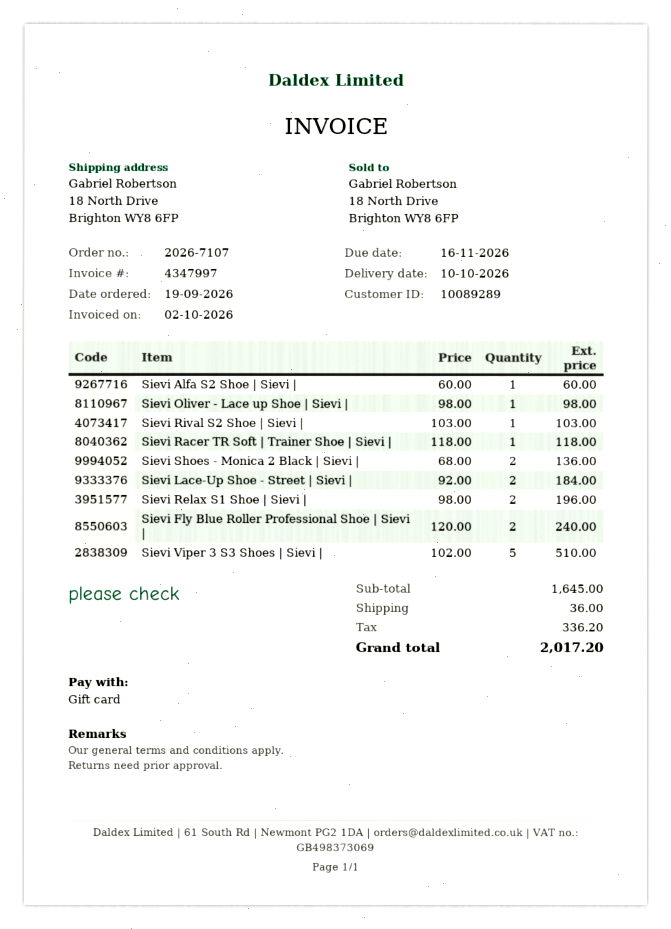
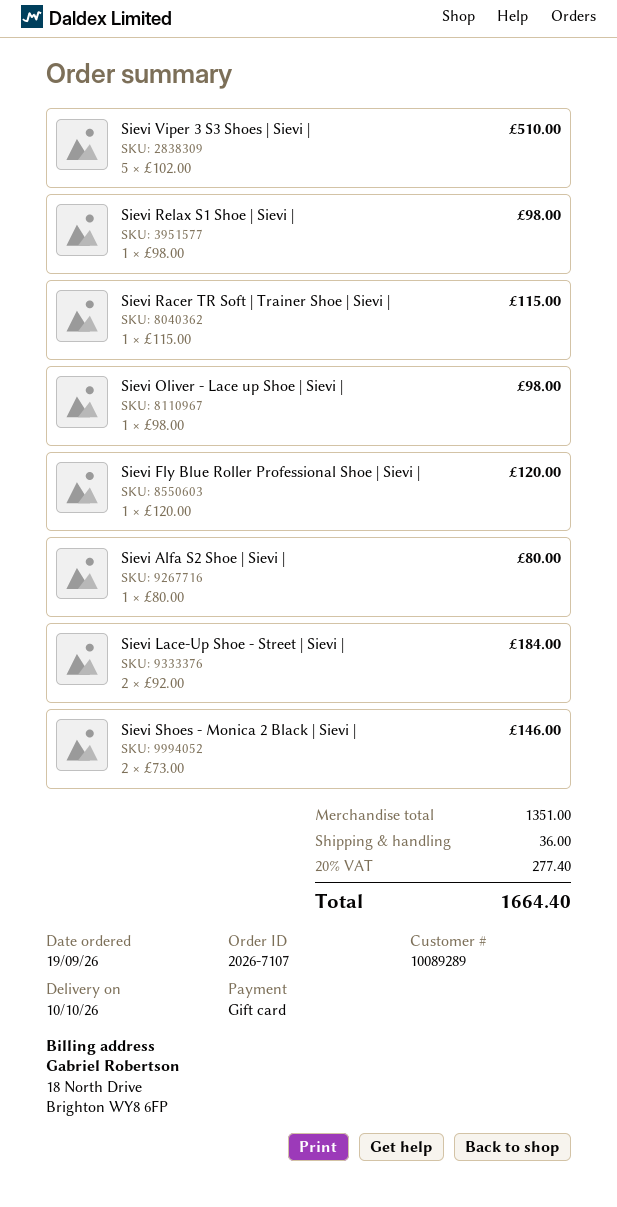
Sievi Alfa S2 Shoe | Sievi |: 1 x 60.00 = 60.00 -> 1 x 80.00 = 80.00
Sievi Rival S2 Shoe | Sievi |: 1 x 103.00 = 103.00 -> none
Sievi Racer TR Soft | Trainer Shoe | Sievi |: 1 x 118.00 = 118.00 -> 1 x 115.00 = 115.00
Sievi Shoes - Monica 2 Black | Sievi |: 2 x 68.00 = 136.00 -> 2 x 73.00 = 146.00
Sievi Relax S1 Shoe | Sievi |: 2 x 98.00 = 196.00 -> 1 x 98.00 = 98.00
Sievi Fly Blue Roller Professional Shoe | Sievi |: 2 x 120.00 = 240.00 -> 1 x 120.00 = 120.00
subtotal: 1645.00 -> 1351.00
tax: 336.20 -> 277.40
total: 2017.20 -> 1664.40

